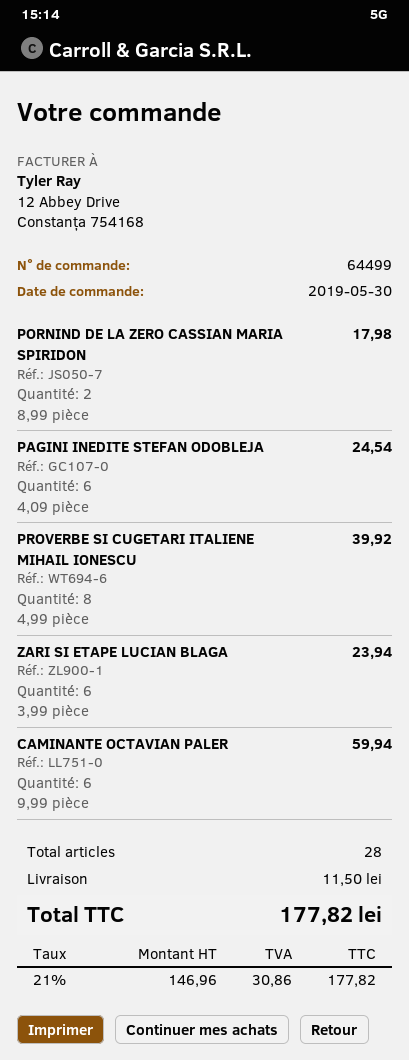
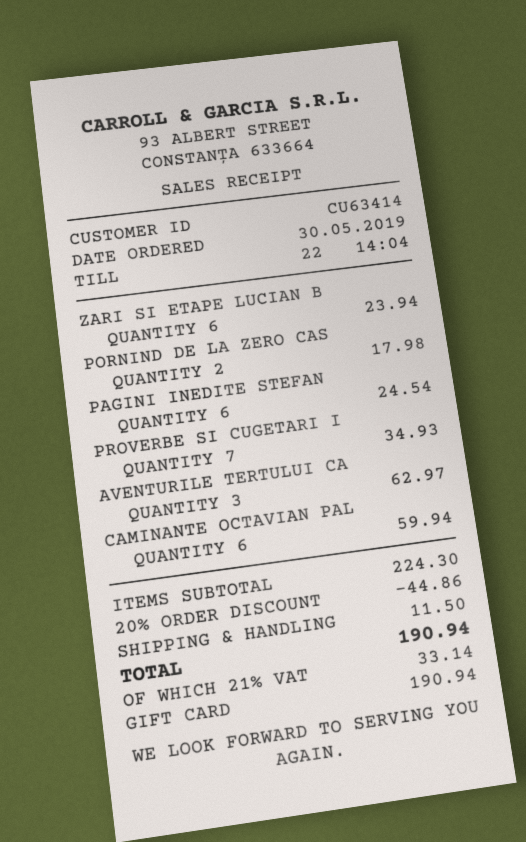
PROVERBE SI CUGETARI ITALIENE MIHAIL IONESCU: 8 for 39.92 -> 7 for 34.93
AVENTURILE TERTULUI CA: none -> 3 for 62.97
discount: none -> 20% = 44.86
tax: 21% = 30.86 -> 21% = 33.14
total: 177.82 -> 190.94

